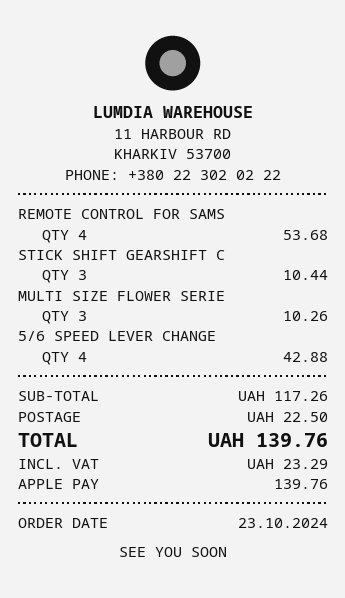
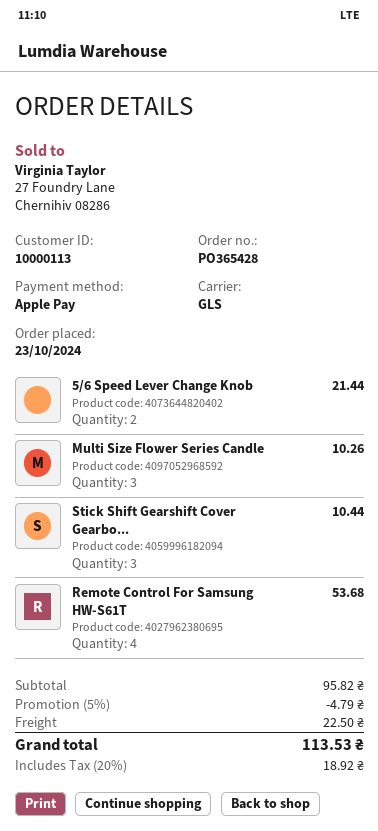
5/6 SPEED LEVER CHANGE: 4 for 42.88 -> 2 for 21.44
subtotal: 117.26 -> 95.82
discount: none -> 5% = 4.79
tax: 23.29 -> 18.92
total: 139.76 -> 113.53

